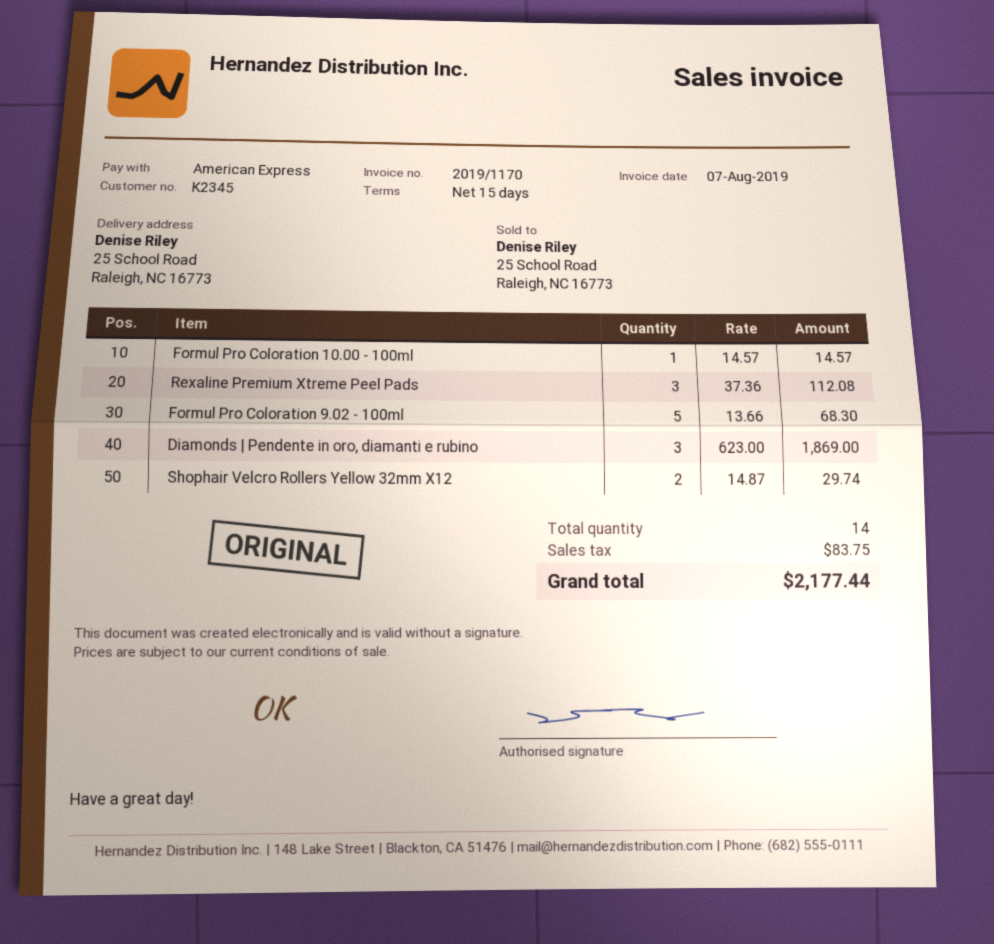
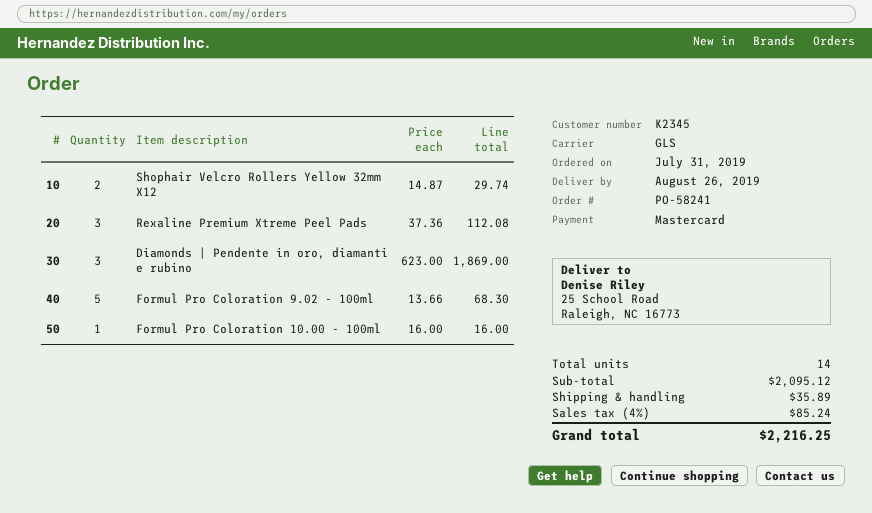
payment method: American Express -> Mastercard
Formul Pro Coloration 10.00 - 100ml: 1 x 14.57 = 14.57 -> 1 x 16.00 = 16.00
shipping: none -> 35.89
tax: 83.75 -> 85.24
total: 2177.44 -> 2216.25

